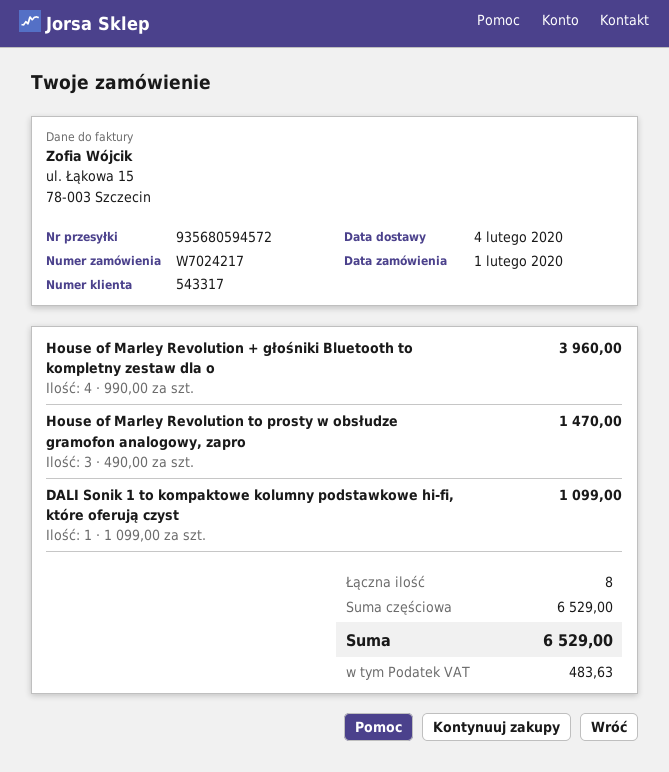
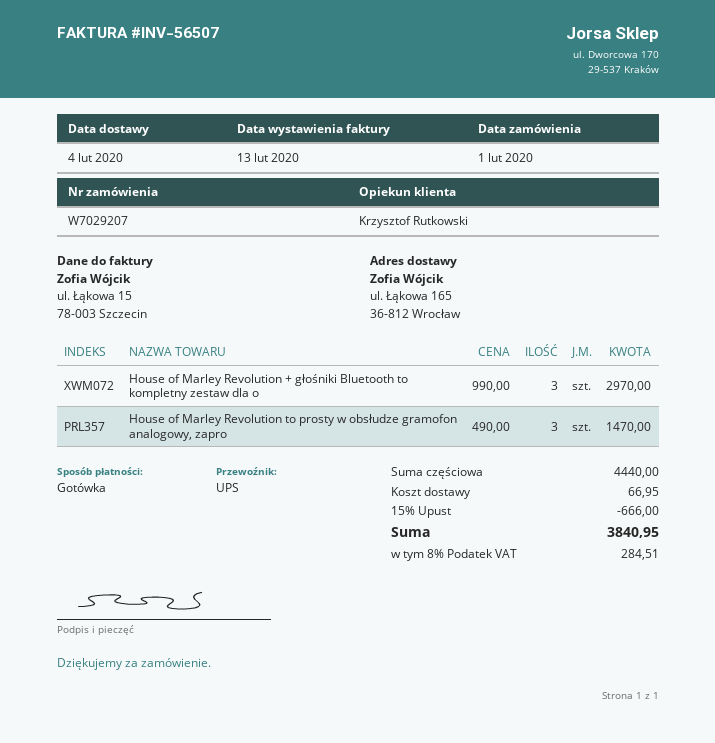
order number: W7024217 -> W7029207
House of Marley Revolution + głośniki Bluetooth to kompletny zestaw dla o: 4 x 990.00 = 3960.00 -> 3 x 990.00 = 2970.00
DALI Sonik 1 to kompaktowe kolumny podstawkowe hi-fi, które oferują czyst: 1 x 1099.00 = 1099.00 -> none
subtotal: 6529.00 -> 4440.00
discount: none -> 15% = 666.00
shipping: none -> 66.95
tax: 483.63 -> 284.51
total: 6529.00 -> 3840.95

